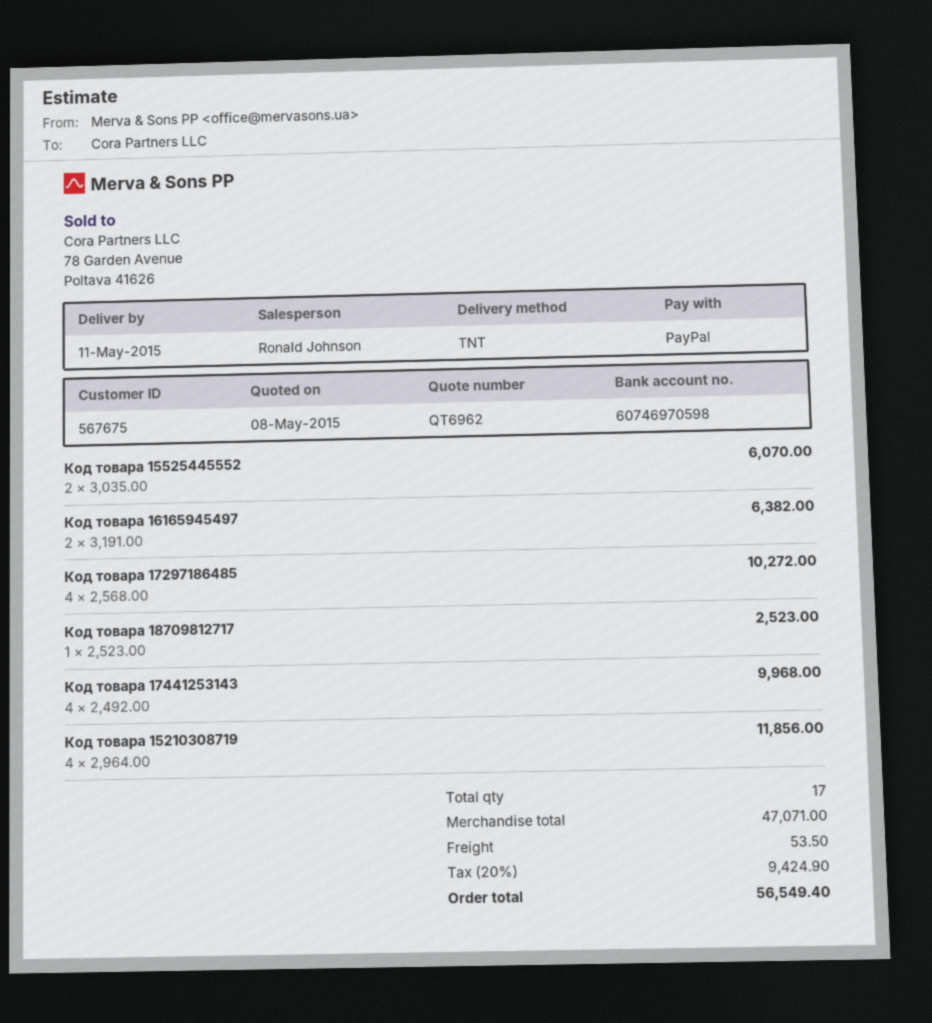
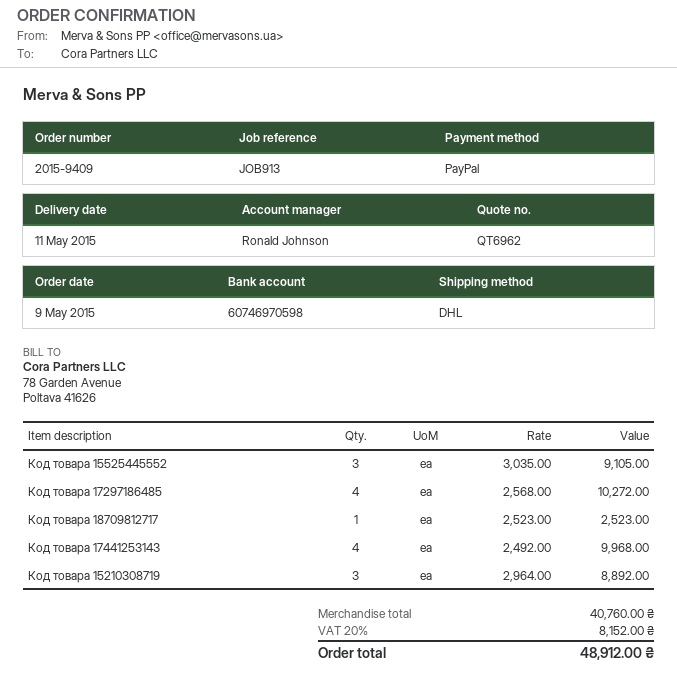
shipping method: TNT -> DHL
Код товара 15525445552: 2 x 3035.00 = 6070.00 -> 3 x 3035.00 = 9105.00
Код товара 16165945497: 2 x 3191.00 = 6382.00 -> none
Код товара 15210308719: 4 x 2964.00 = 11856.00 -> 3 x 2964.00 = 8892.00
subtotal: 47071.00 -> 40760.00
shipping: 53.50 -> none
tax: 20% = 9424.90 -> 20% = 8152.00
total: 56549.40 -> 48912.00

